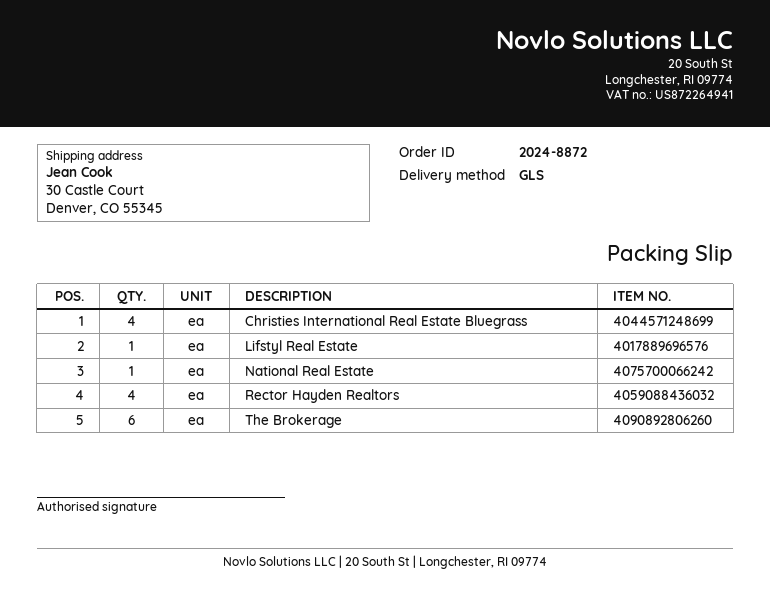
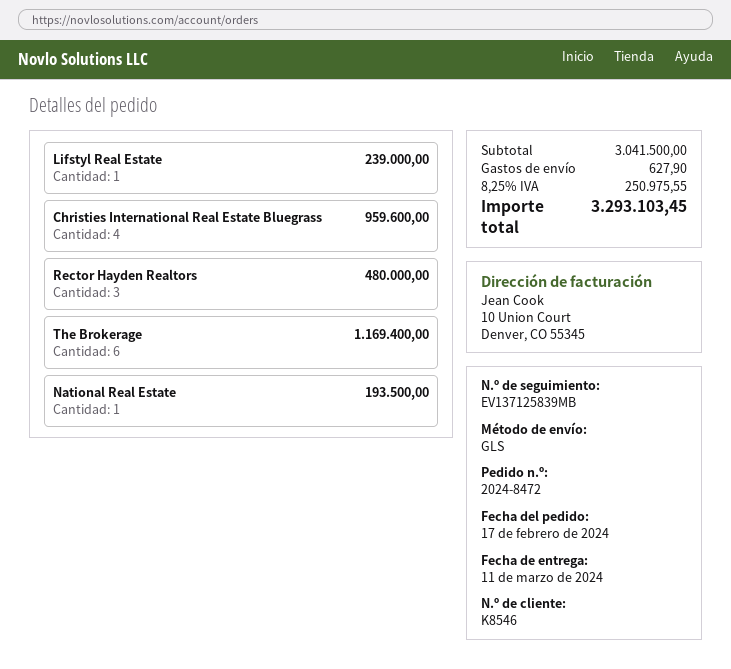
order number: 2024-8872 -> 2024-8472
Rector Hayden Realtors: 4 -> 3

